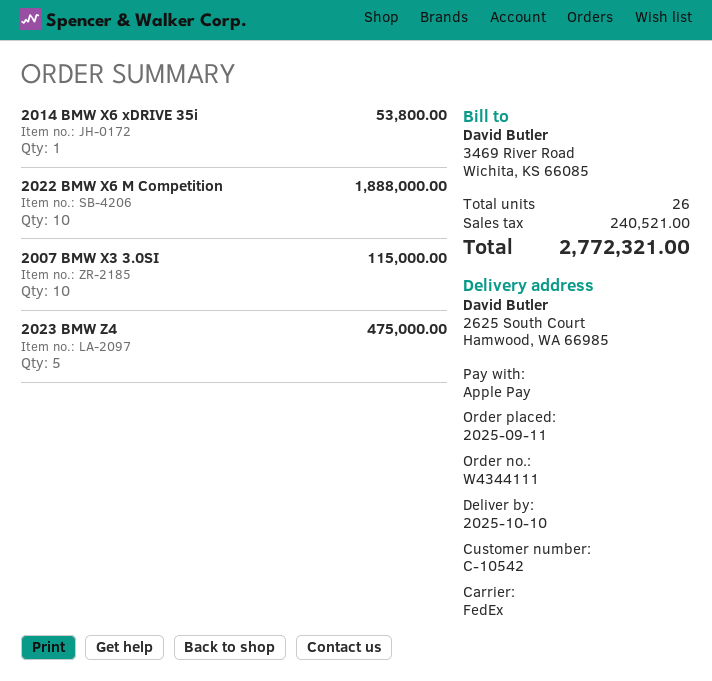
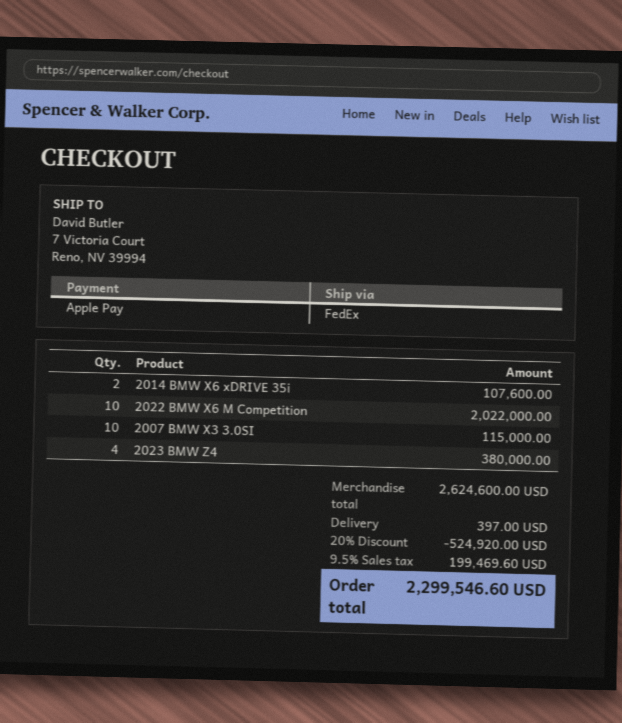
ship to: 2625 South Court, Hamwood, WA 66985 -> 7 Victoria Court, Reno, NV 39994
2014 BMW X6 xDRIVE 35i: 1 for 53800.00 -> 2 for 107600.00
2022 BMW X6 M Competition: 10 for 1888000.00 -> 10 for 2022000.00
2023 BMW Z4: 5 for 475000.00 -> 4 for 380000.00
discount: none -> 20% = 524920.00
shipping: none -> 397.00
tax: 240521.00 -> 199469.60
total: 2772321.00 -> 2299546.60

